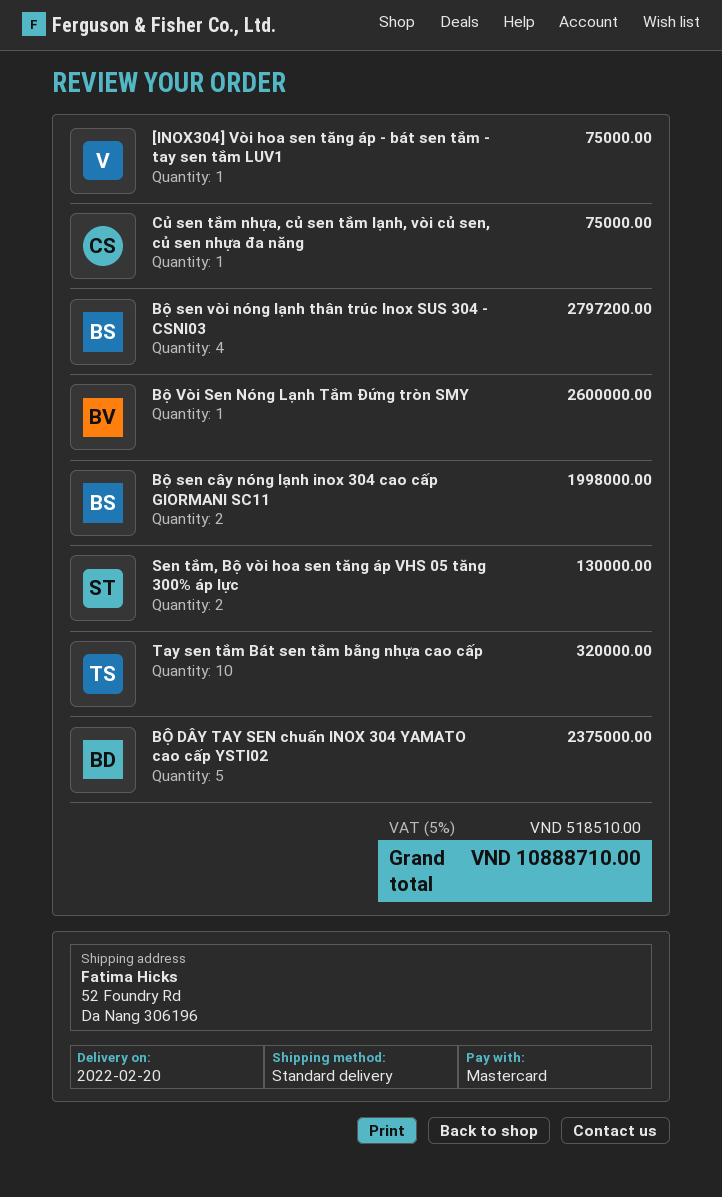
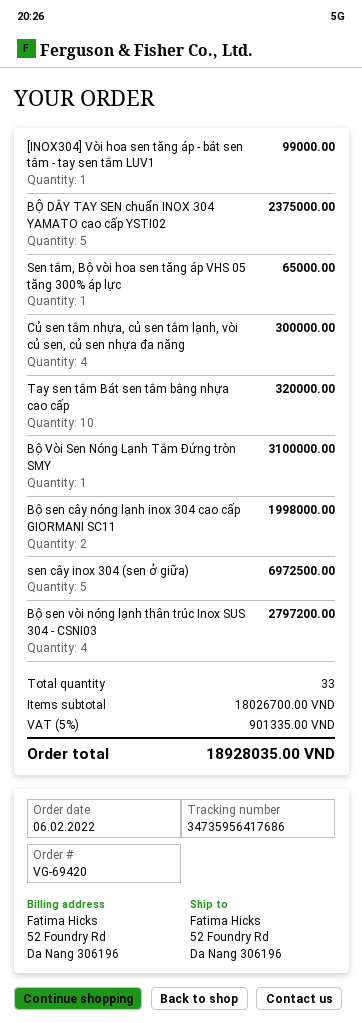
[INOX304] Vòi hoa sen tăng áp - bát sen tắm - tay sen tắm LUV1: 1 for 75000.00 -> 1 for 99000.00
Củ sen tắm nhựa, củ sen tắm lạnh, vòi củ sen, củ sen nhựa đa năng: 1 for 75000.00 -> 4 for 300000.00
Bộ Vòi Sen Nóng Lạnh Tắm Đứng tròn SMY: 1 for 2600000.00 -> 1 for 3100000.00
Sen tắm, Bộ vòi hoa sen tăng áp VHS 05 tăng 300% áp lực: 2 for 130000.00 -> 1 for 65000.00
sen cây inox 304 (sen ở giữa): none -> 5 for 6972500.00
tax: 5% = 518510.00 -> 5% = 901335.00
total: 10888710.00 -> 18928035.00

